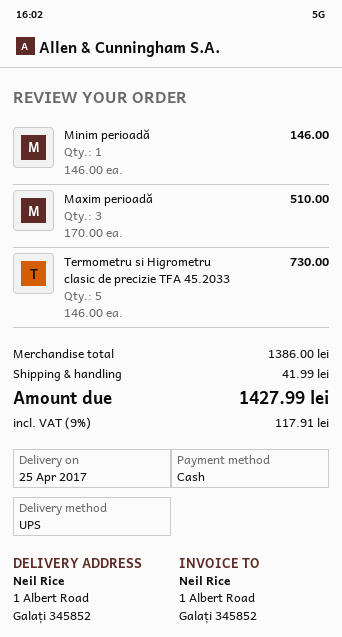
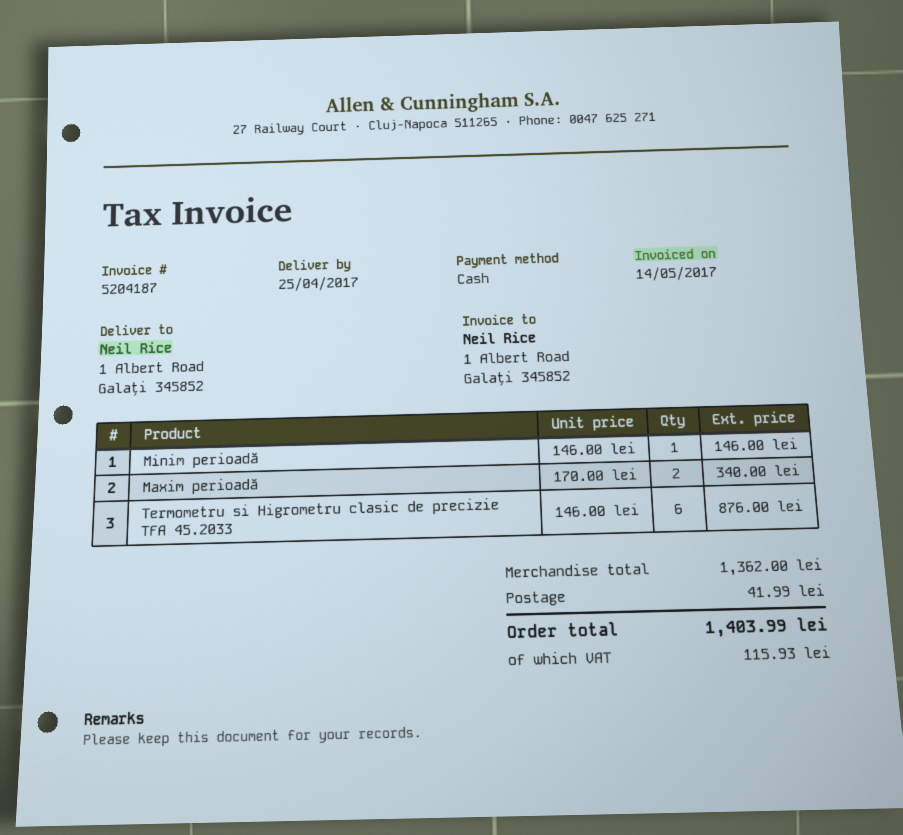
Maxim perioadă: 3 x 170.00 = 510.00 -> 2 x 170.00 = 340.00
Termometru si Higrometru clasic de precizie TFA 45.2033: 5 x 146.00 = 730.00 -> 6 x 146.00 = 876.00
subtotal: 1386.00 -> 1362.00
tax: 117.91 -> 115.93
total: 1427.99 -> 1403.99

